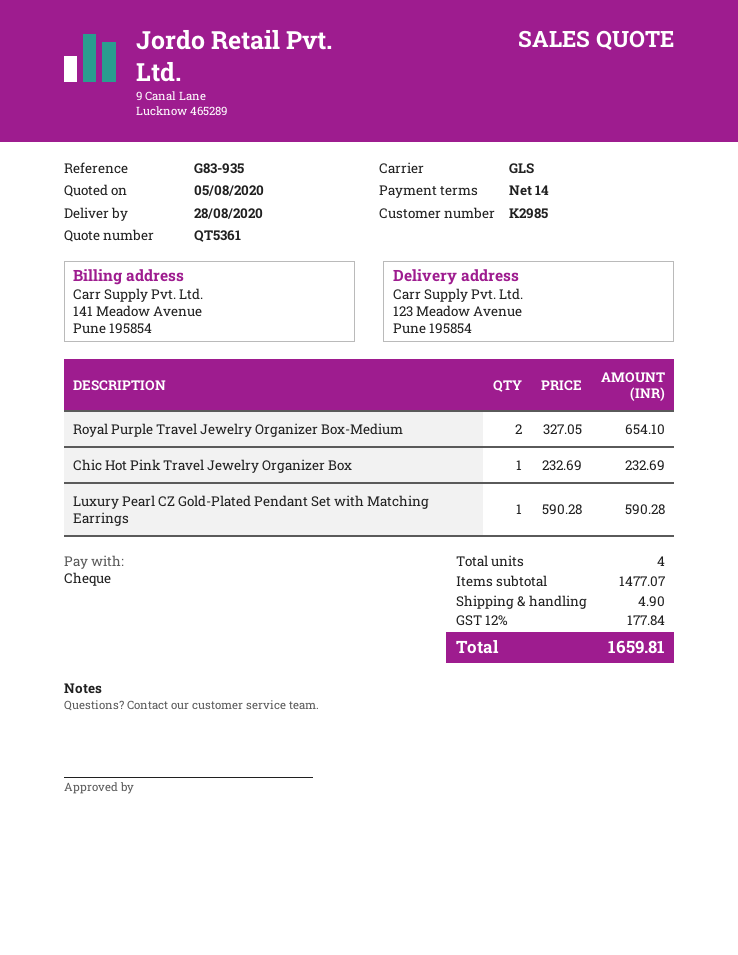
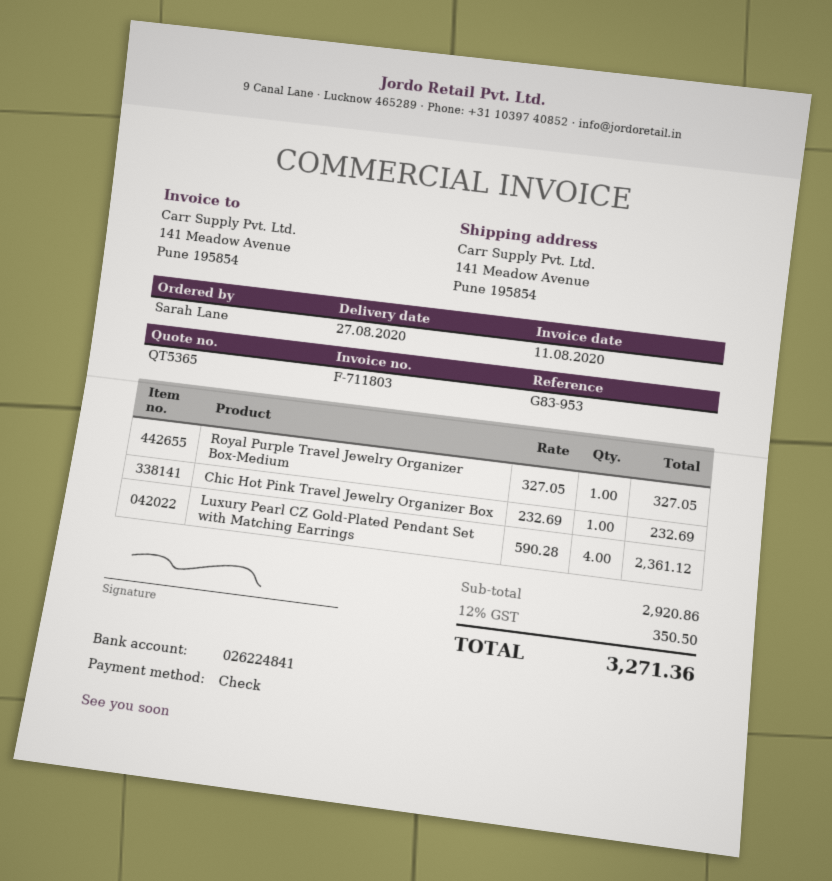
quote number: QT5361 -> QT5365
delivery date: 2020-08-28 -> 2020-08-27
reference: G83-935 -> G83-953
ship to: 123 Meadow Avenue, Pune 195854 -> 141 Meadow Avenue, Pune 195854
Royal Purple Travel Jewelry Organizer Box-Medium: 2 x 327.05 = 654.10 -> 1 x 327.05 = 327.05
Luxury Pearl CZ Gold-Plated Pendant Set with Matching Earrings: 1 x 590.28 = 590.28 -> 4 x 590.28 = 2361.12
subtotal: 1477.07 -> 2920.86
shipping: 4.90 -> none
tax: 12% = 177.84 -> 12% = 350.50
total: 1659.81 -> 3271.36

